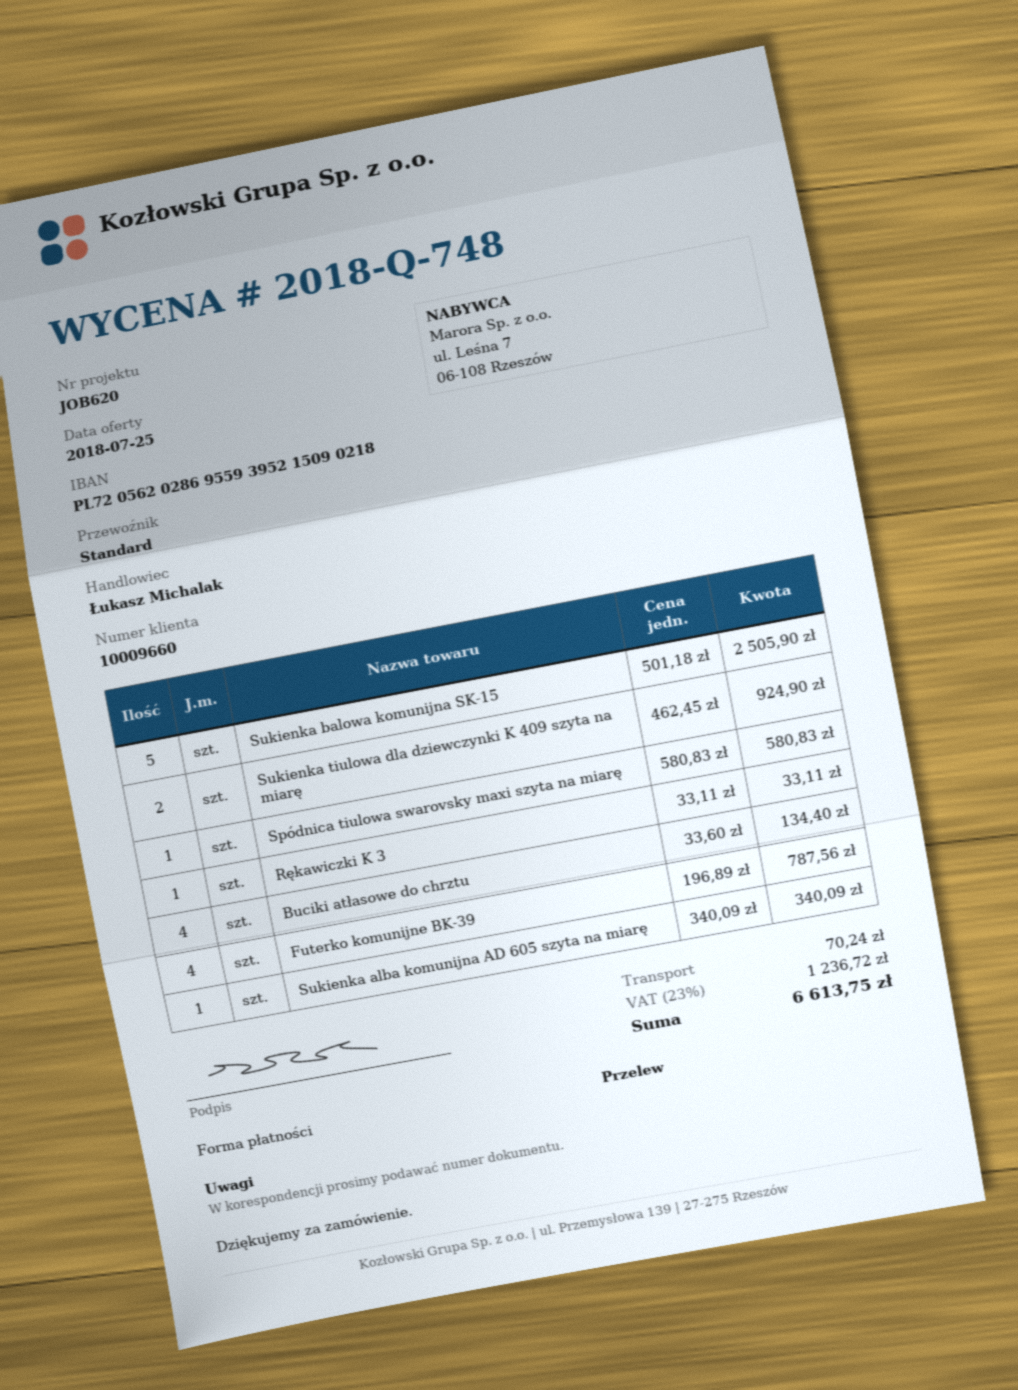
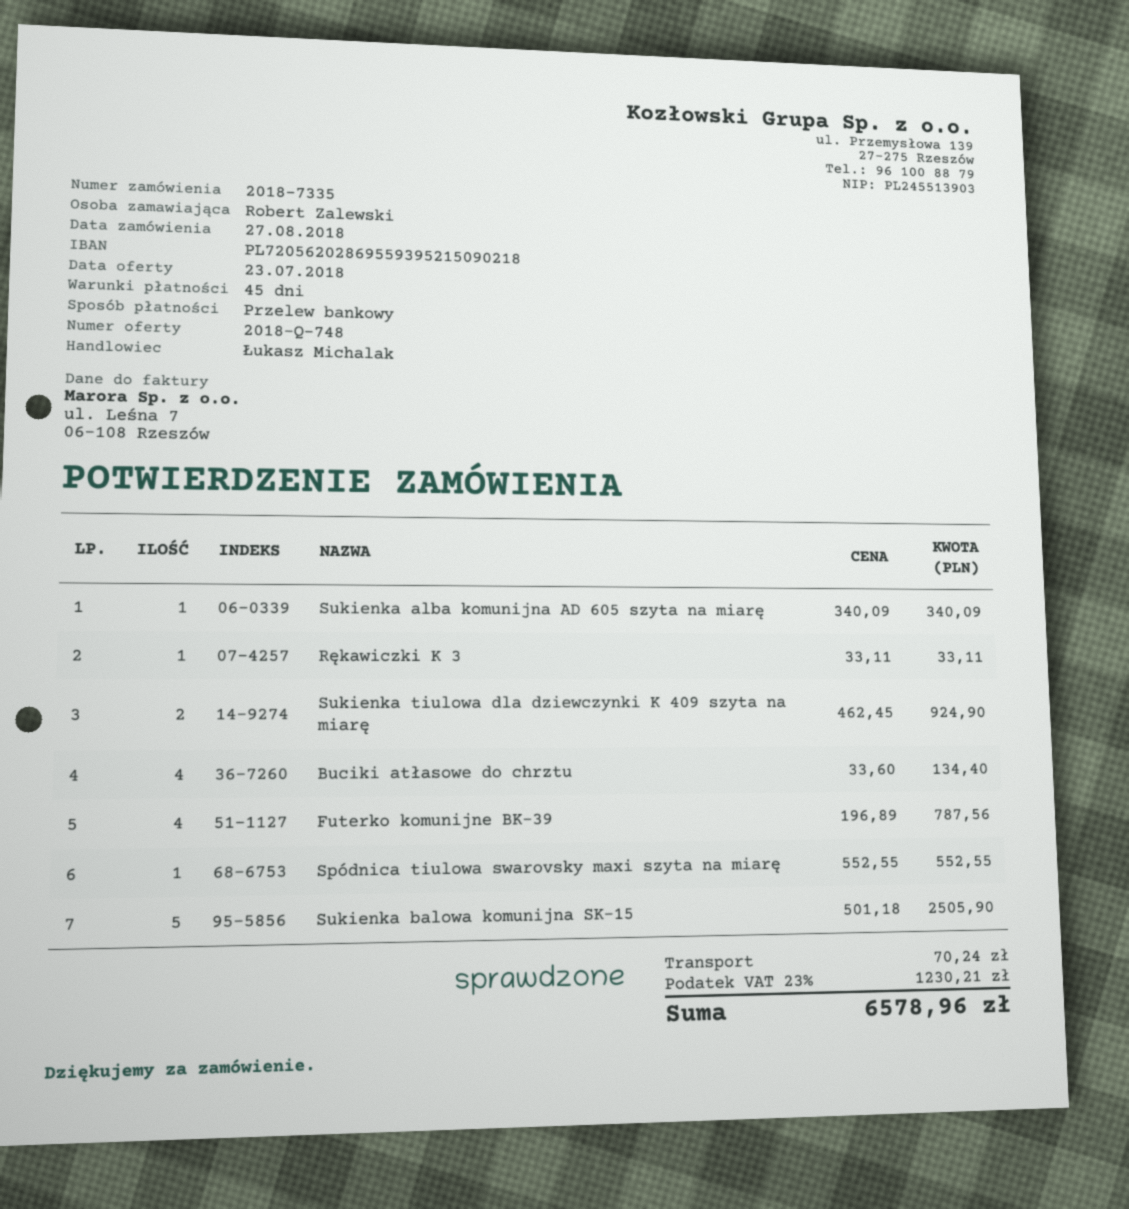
quote date: 2018-07-25 -> 2018-07-23
Spódnica tiulowa swarovsky maxi szyta na miarę: 1 x 580.83 = 580.83 -> 1 x 552.55 = 552.55
tax: 23% = 1236.72 -> 23% = 1230.21
total: 6613.75 -> 6578.96

